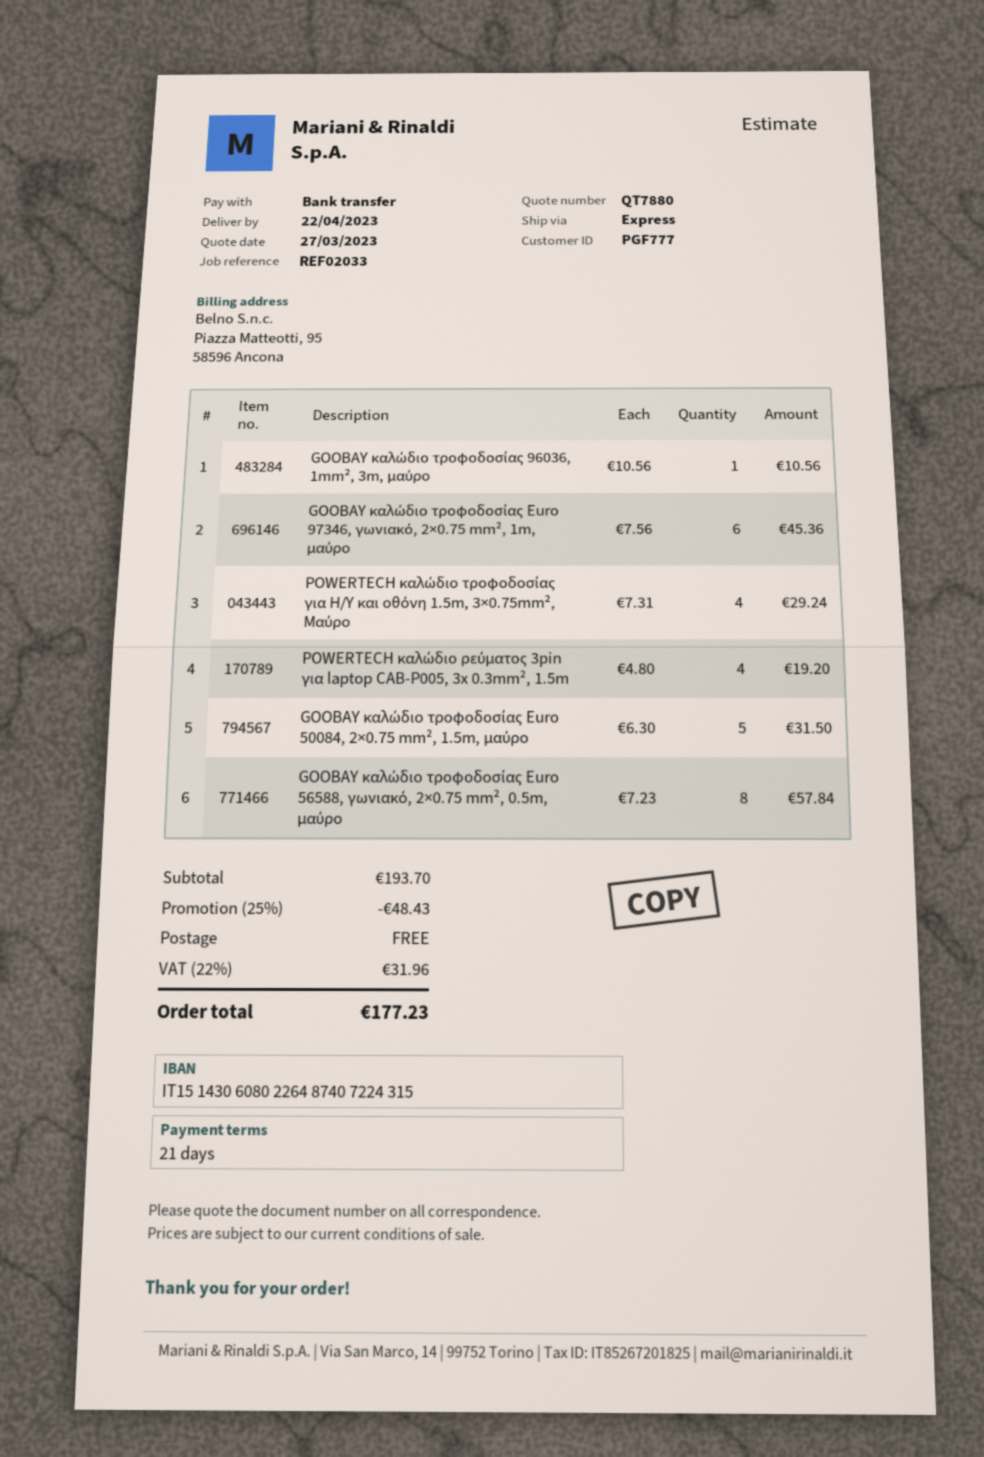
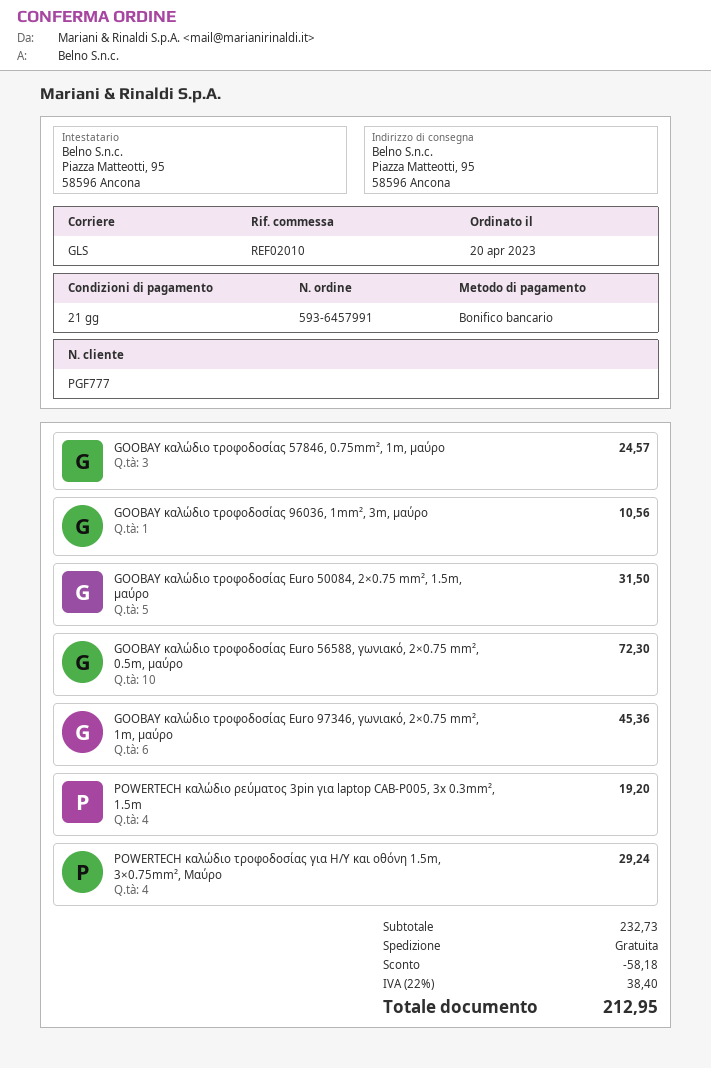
reference: REF02033 -> REF02010
shipping method: express -> GLS
GOOBAY καλώδιο τροφοδοσίας Euro 56588, γωνιακό, 2×0.75 mm², 0.5m, μαύρο: 8 for 57.84 -> 10 for 72.30
GOOBAY καλώδιο τροφοδοσίας 57846, 0.75mm², 1m, μαύρο: none -> 3 for 24.57
subtotal: 193.70 -> 232.73
discount: 48.43 -> 58.18
tax: 22% = 31.96 -> 22% = 38.40
total: 177.23 -> 212.95

